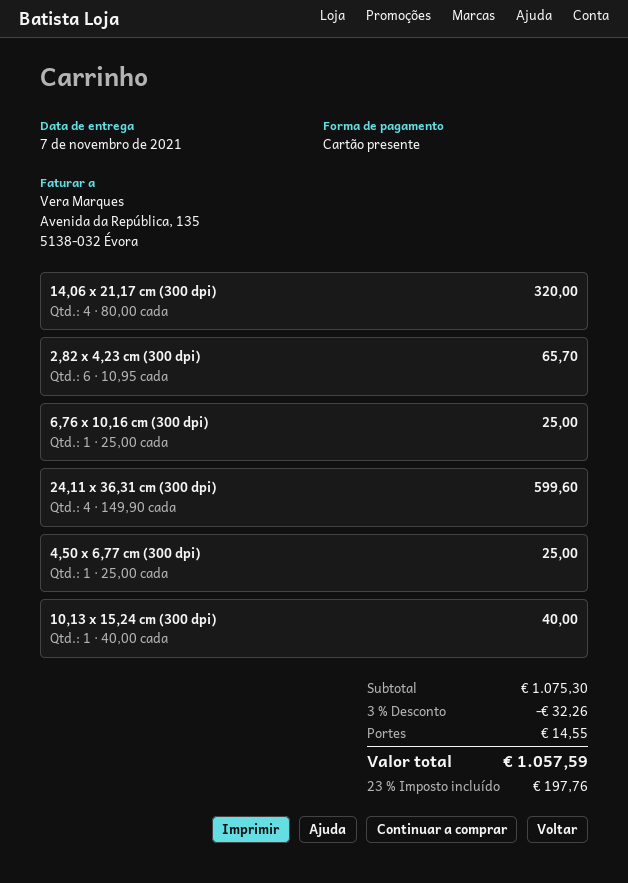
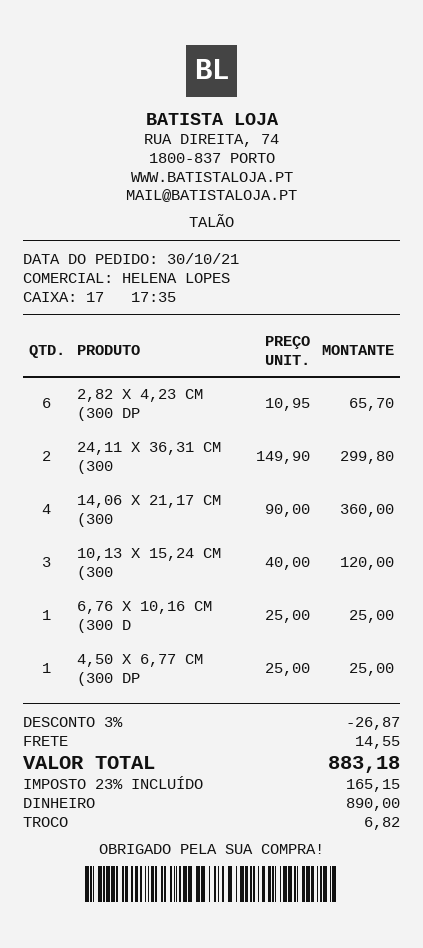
payment method: gift card -> cash
14,06 x 21,17 cm (300 dpi): 4 x 80.00 = 320.00 -> 4 x 90.00 = 360.00
24,11 x 36,31 cm (300 dpi): 4 x 149.90 = 599.60 -> 2 x 149.90 = 299.80
10,13 x 15,24 cm (300 dpi): 1 x 40.00 = 40.00 -> 3 x 40.00 = 120.00
discount: 3% = 32.26 -> 3% = 26.87
tax: 23% = 197.76 -> 23% = 165.15
total: 1057.59 -> 883.18

